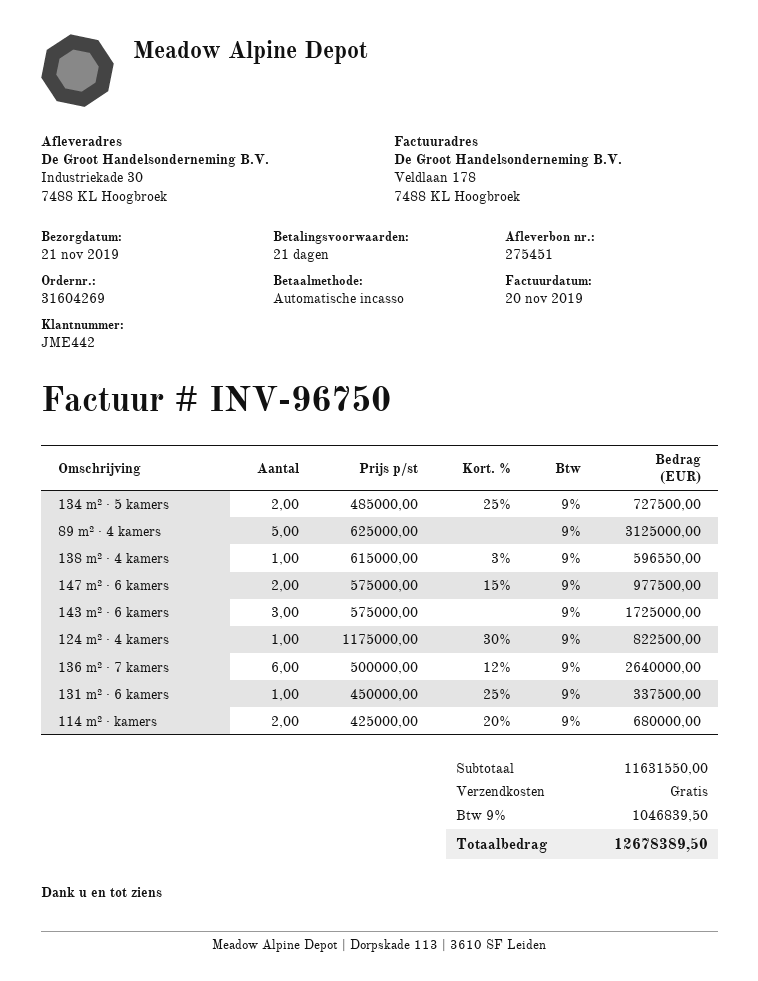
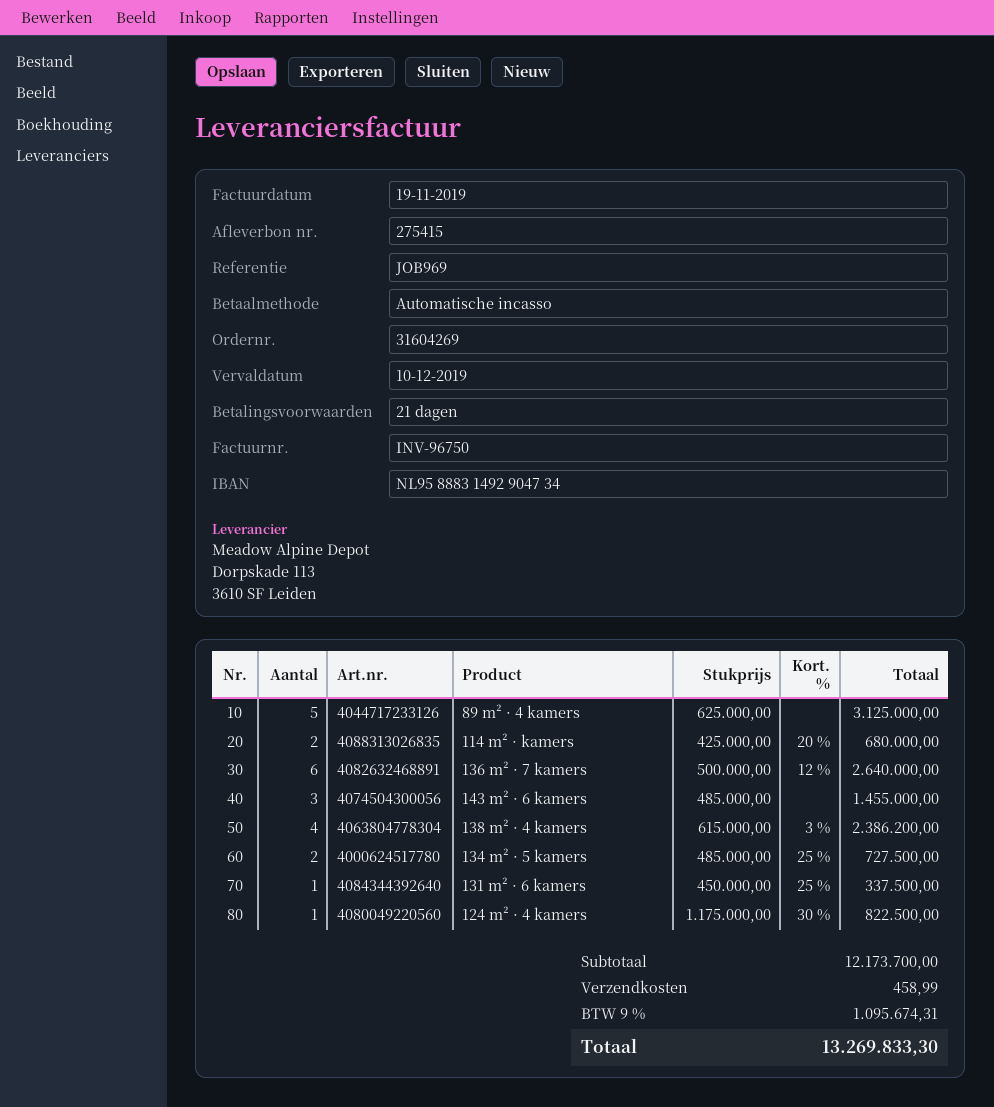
delivery note number: 275451 -> 275415
invoice date: 2019-11-20 -> 2019-11-19
138 m² · 4 kamers: 1 x 615000.00 - 3% = 596550.00 -> 4 x 615000.00 - 3% = 2386200.00
147 m² · 6 kamers: 2 x 575000.00 - 15% = 977500.00 -> none
143 m² · 6 kamers: 3 x 575000.00 = 1725000.00 -> 3 x 485000.00 = 1455000.00
subtotal: 11631550.00 -> 12173700.00
shipping: 0.00 -> 458.99
tax: 9% = 1046839.50 -> 9% = 1095674.31
total: 12678389.50 -> 13269833.30

